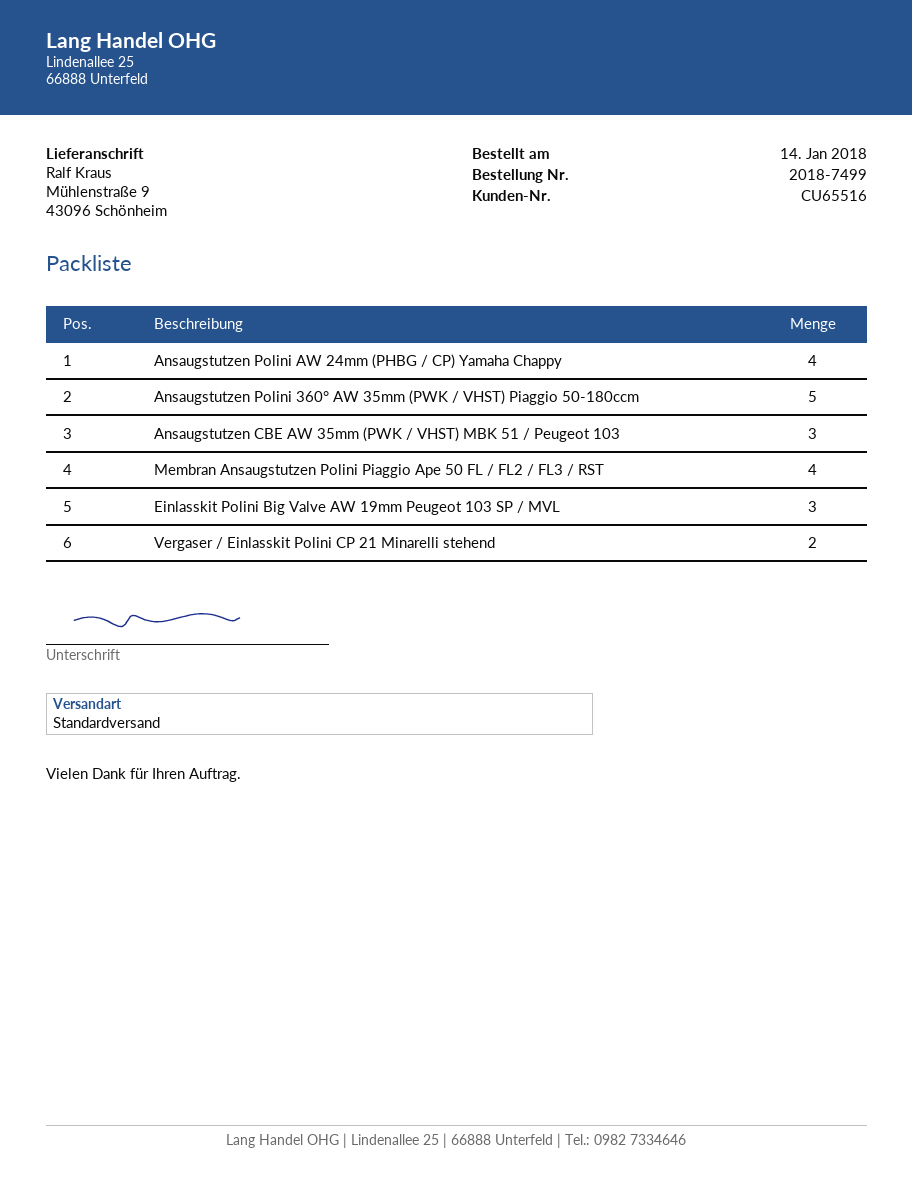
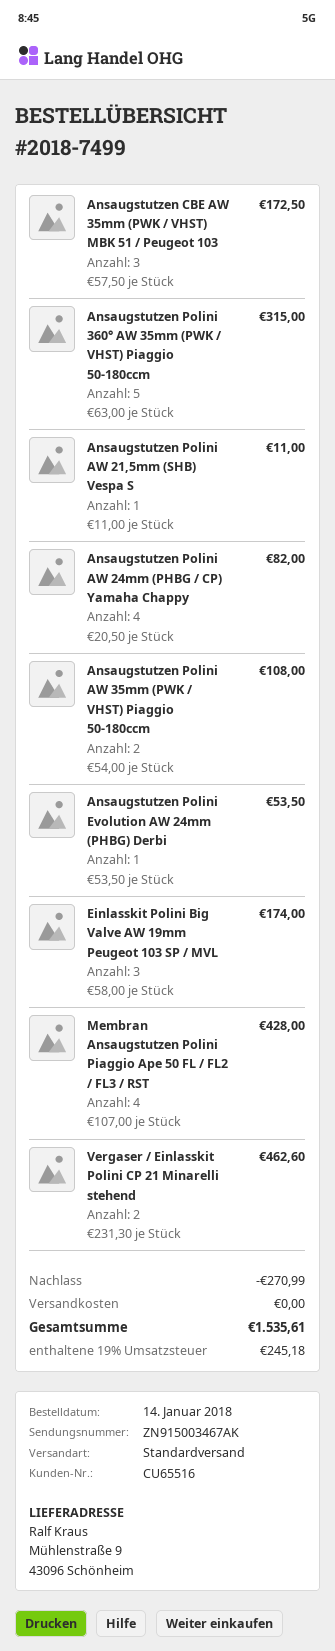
Ansaugstutzen Polini AW 21,5mm (SHB) Vespa S: none -> 1
Ansaugstutzen Polini AW 35mm (PWK / VHST) Piaggio 50-180ccm: none -> 2
Ansaugstutzen Polini Evolution AW 24mm (PHBG) Derbi: none -> 1

